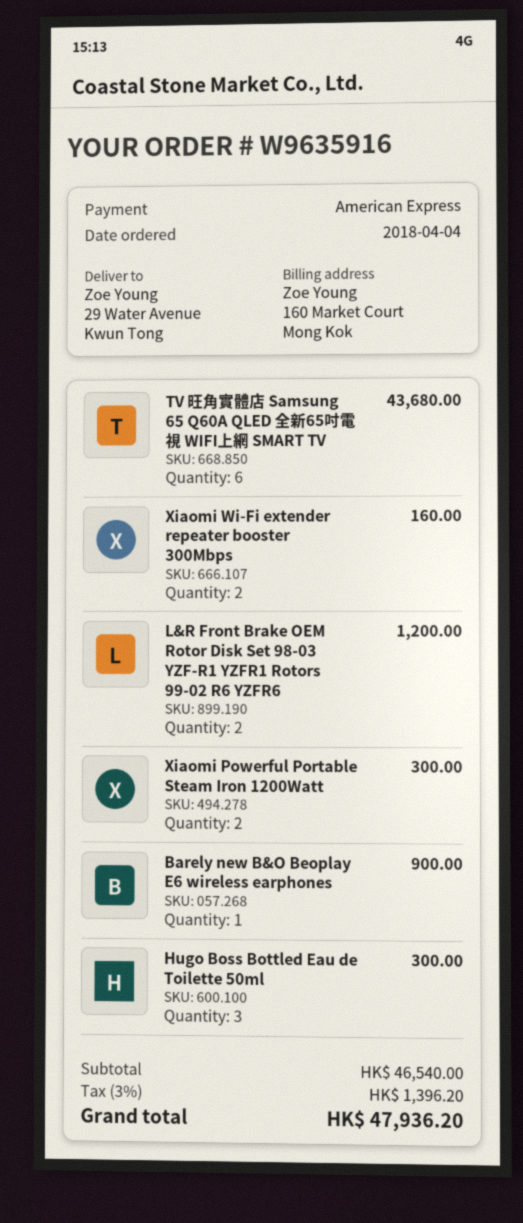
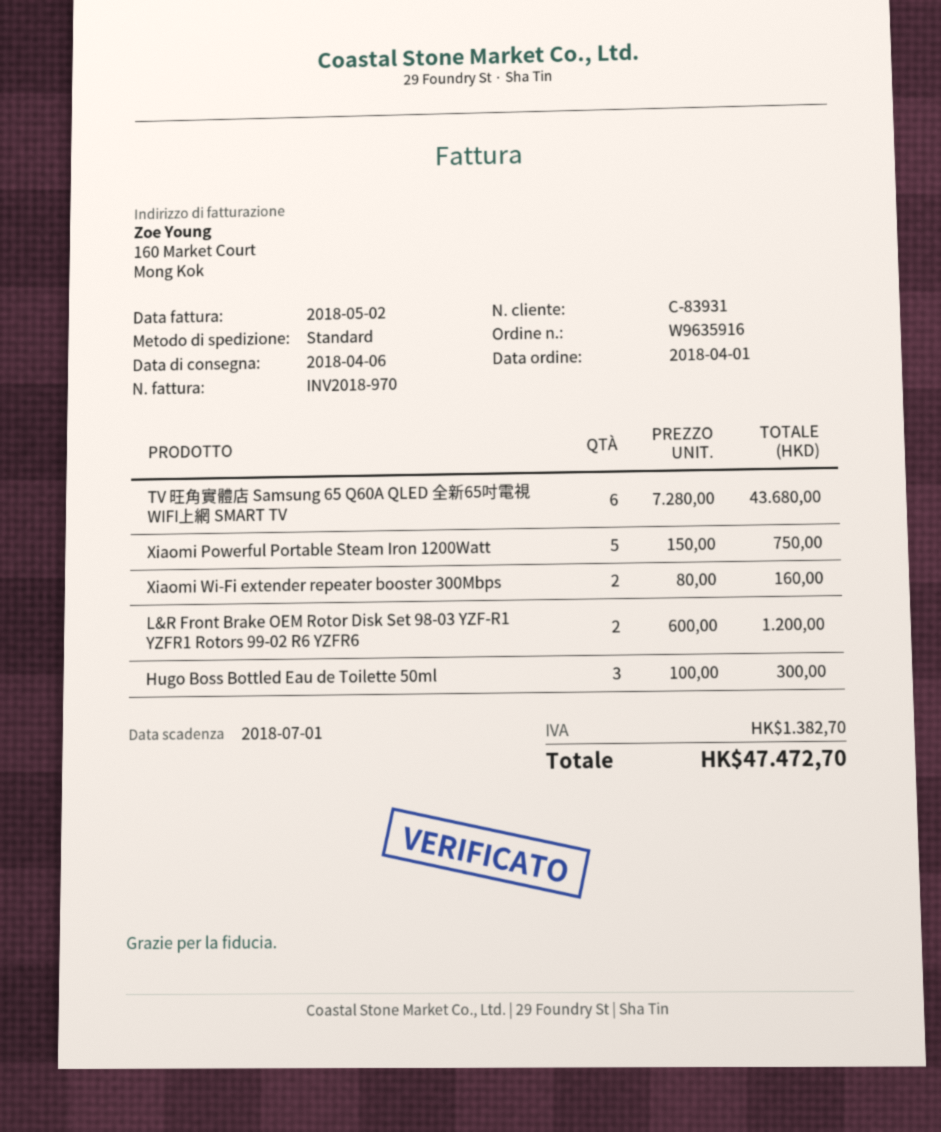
order date: 2018-04-04 -> 2018-04-01
Xiaomi Powerful Portable Steam Iron 1200Watt: 2 for 300.00 -> 5 for 750.00
Barely new B&O Beoplay E6 wireless earphones: 1 for 900.00 -> none
tax: 1396.20 -> 1382.70
total: 47936.20 -> 47472.70

